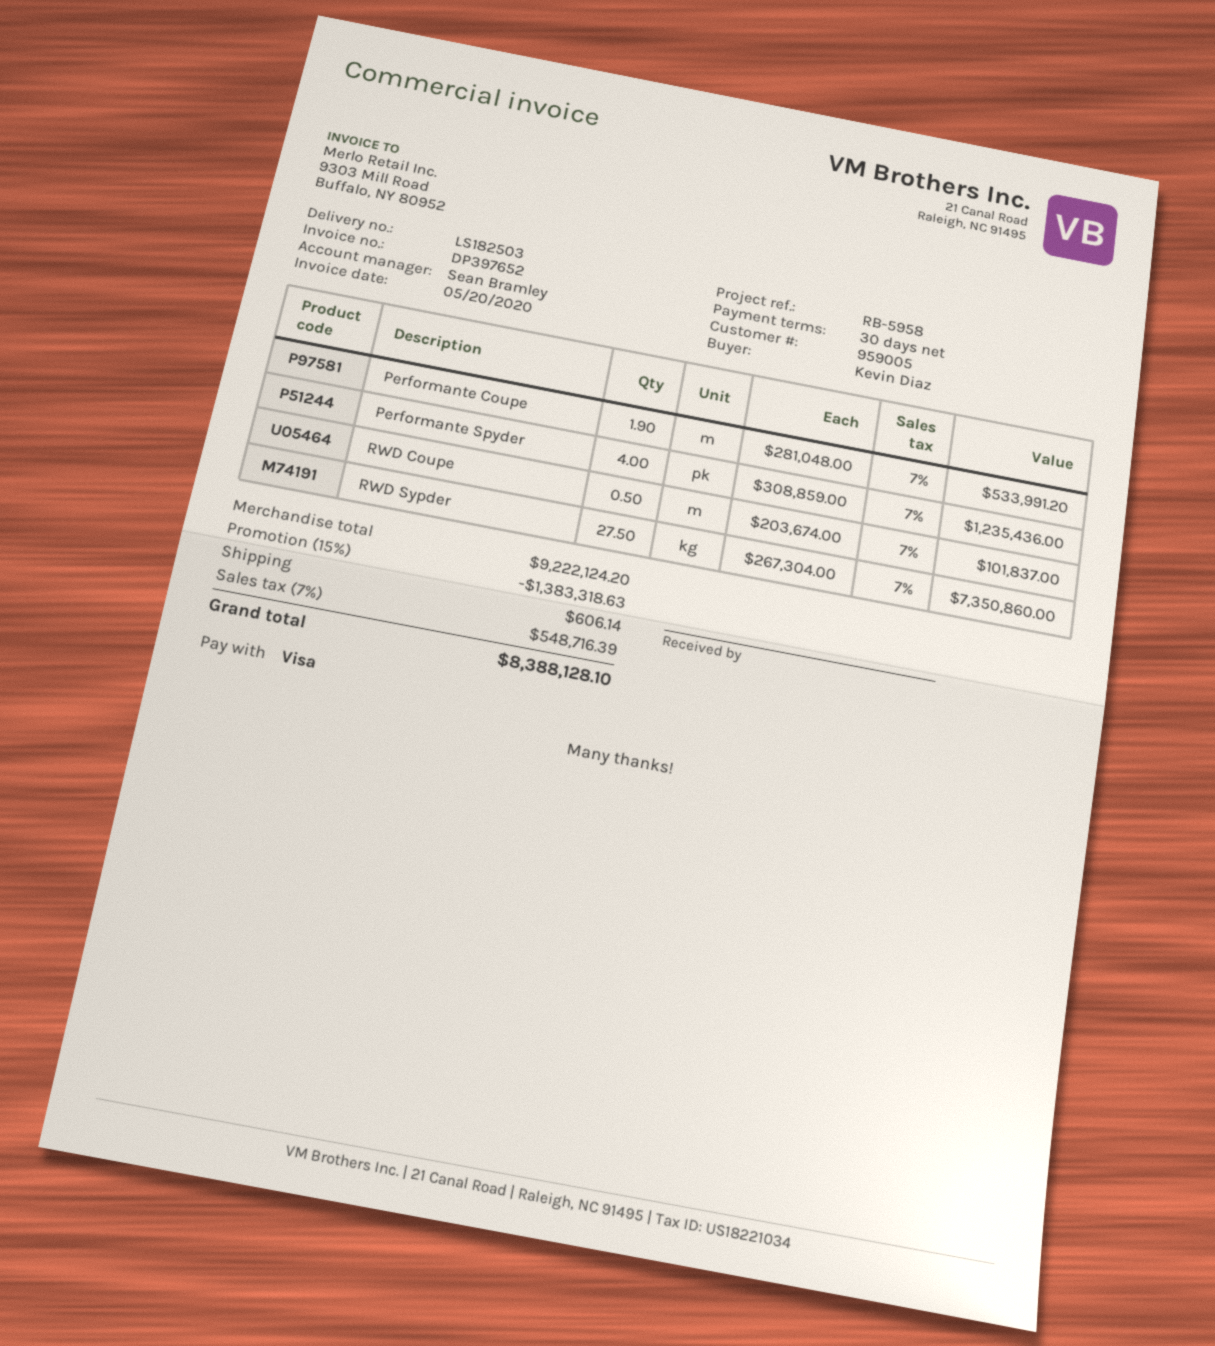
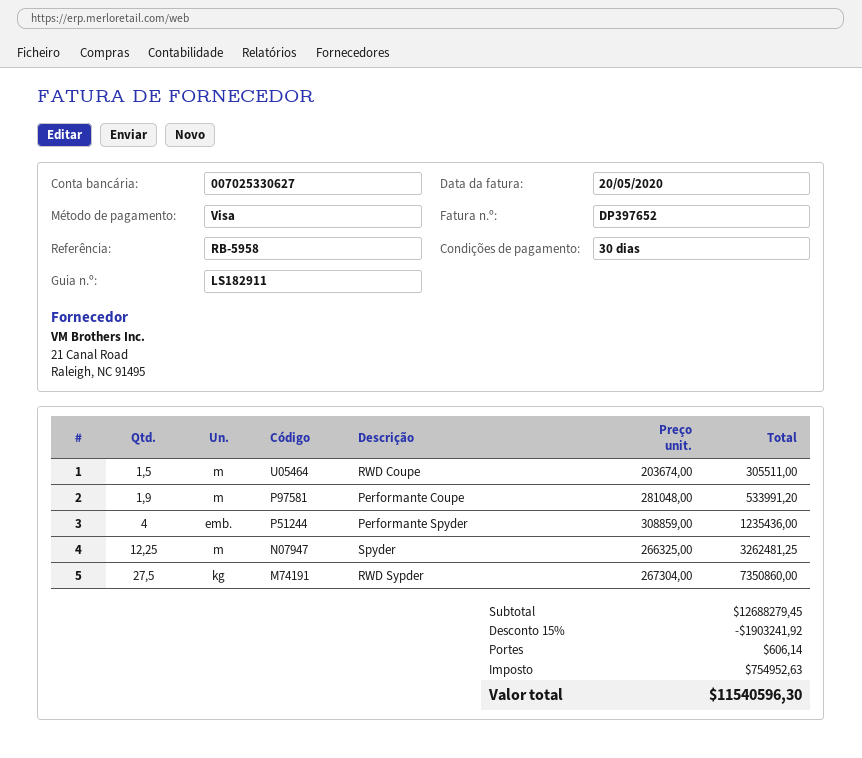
delivery note number: LS182503 -> LS182911
RWD Coupe: 0.5 x 203674.00 = 101837.00 -> 1.5 x 203674.00 = 305511.00
Spyder: none -> 12.25 x 266325.00 = 3262481.25
subtotal: 9222124.20 -> 12688279.45
discount: 15% = 1383318.63 -> 15% = 1903241.92
tax: 548716.39 -> 754952.63
total: 8388128.10 -> 11540596.30

